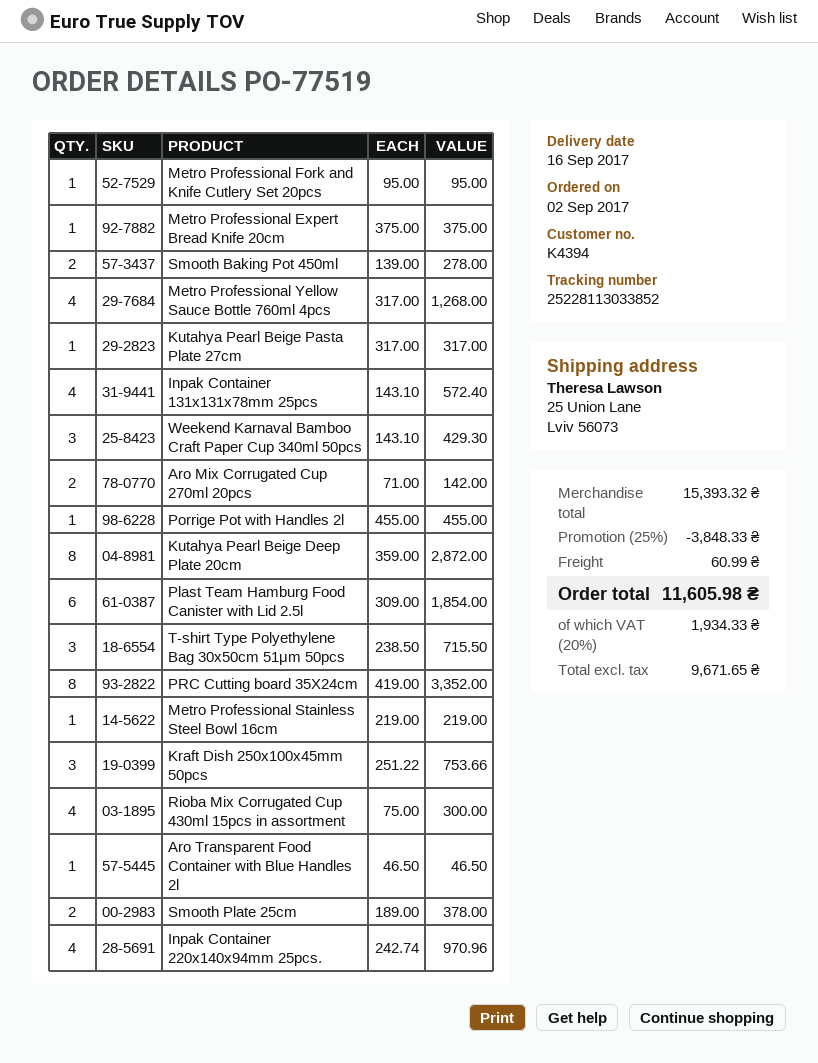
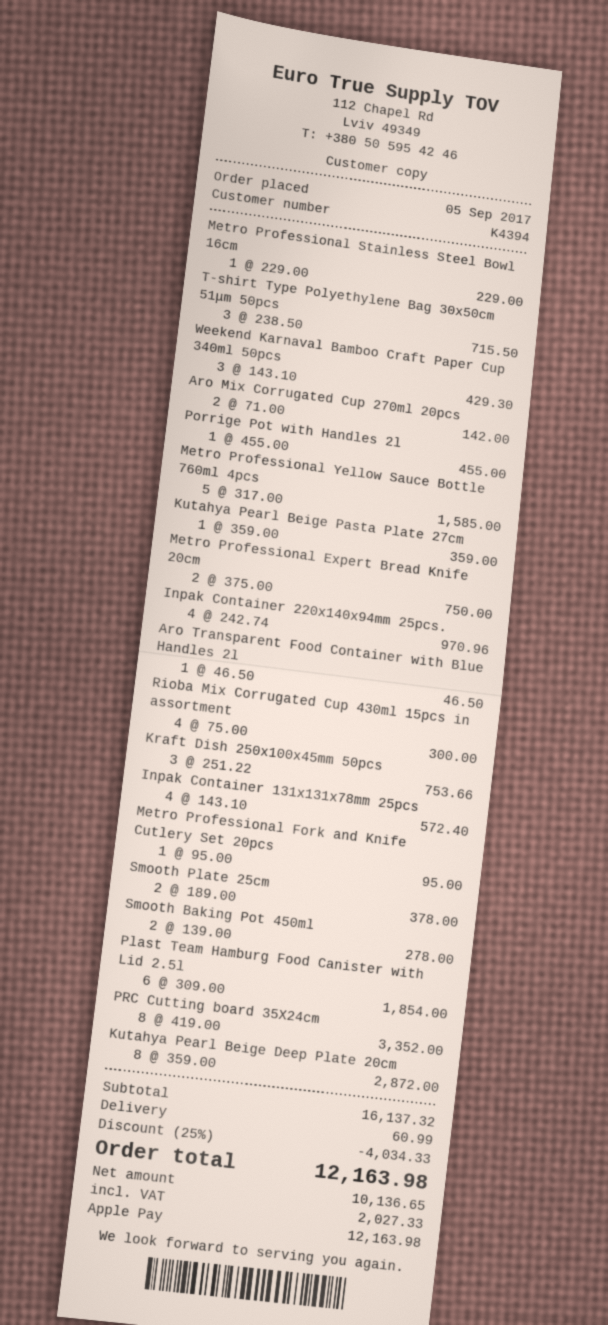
order date: 2017-09-02 -> 2017-09-05
Metro Professional Expert Bread Knife 20cm: 1 x 375.00 = 375.00 -> 2 x 375.00 = 750.00
Metro Professional Yellow Sauce Bottle 760ml 4pcs: 4 x 317.00 = 1268.00 -> 5 x 317.00 = 1585.00
Kutahya Pearl Beige Pasta Plate 27cm: 1 x 317.00 = 317.00 -> 1 x 359.00 = 359.00
Metro Professional Stainless Steel Bowl 16cm: 1 x 219.00 = 219.00 -> 1 x 229.00 = 229.00
subtotal: 15393.32 -> 16137.32
discount: 25% = 3848.33 -> 25% = 4034.33
net: 9671.65 -> 10136.65
tax: 1934.33 -> 2027.33
total: 11605.98 -> 12163.98

